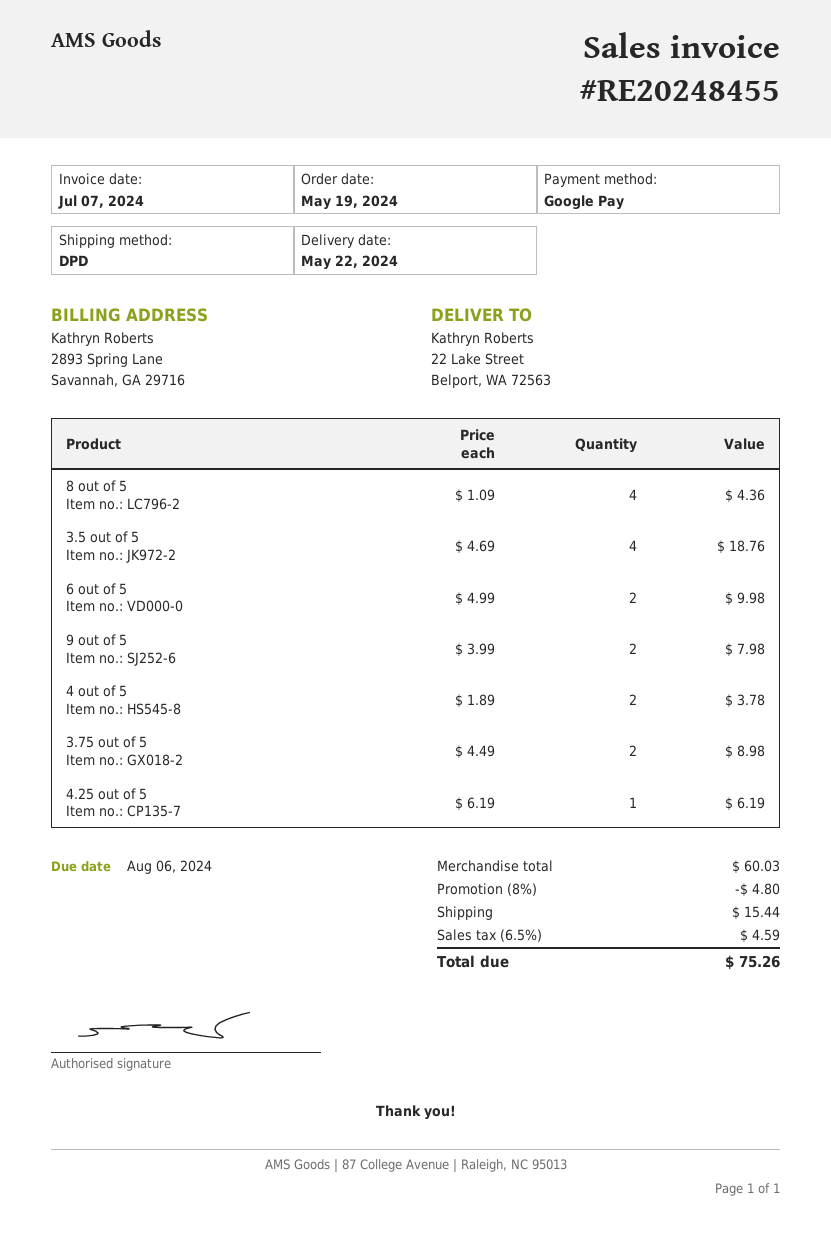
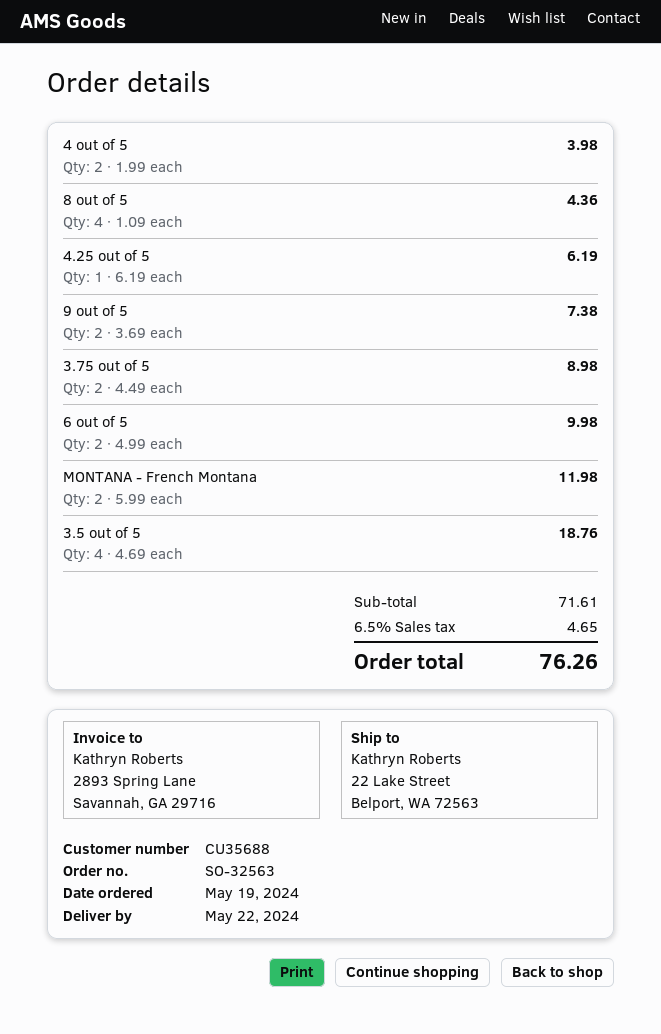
9 out of 5: 2 x 3.99 = 7.98 -> 2 x 3.69 = 7.38
4 out of 5: 2 x 1.89 = 3.78 -> 2 x 1.99 = 3.98
MONTANA - French Montana: none -> 2 x 5.99 = 11.98
subtotal: 60.03 -> 71.61
discount: 8% = 4.80 -> none
shipping: 15.44 -> none
tax: 6.5% = 4.59 -> 6.5% = 4.65
total: 75.26 -> 76.26

